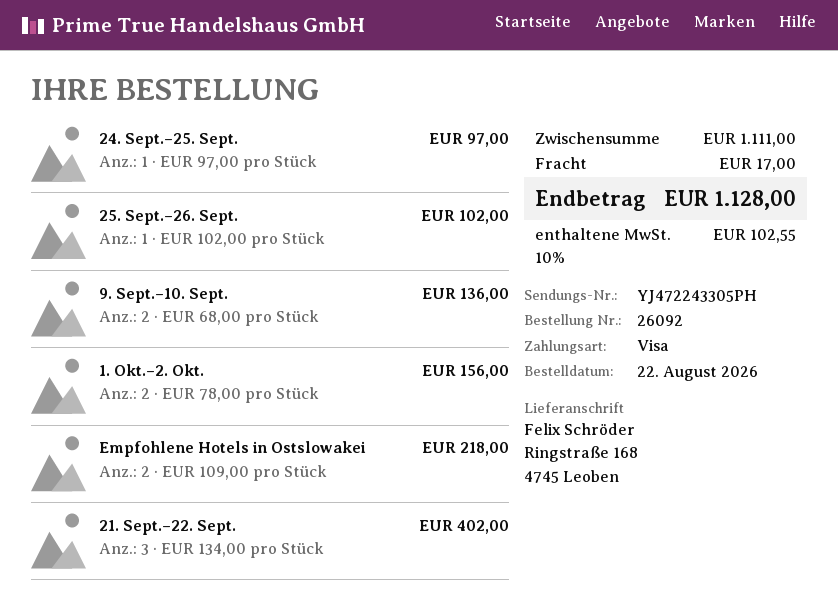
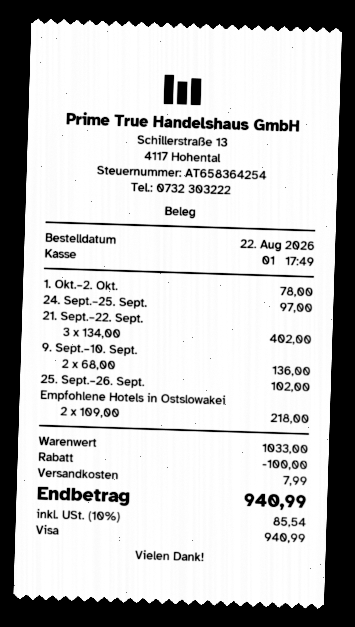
1. Okt.–2. Okt.: 2 x 78.00 = 156.00 -> 1 x 78.00 = 78.00
subtotal: 1111.00 -> 1033.00
discount: none -> 100.00
shipping: 17.00 -> 7.99
tax: 10% = 102.55 -> 10% = 85.54
total: 1128.00 -> 940.99

